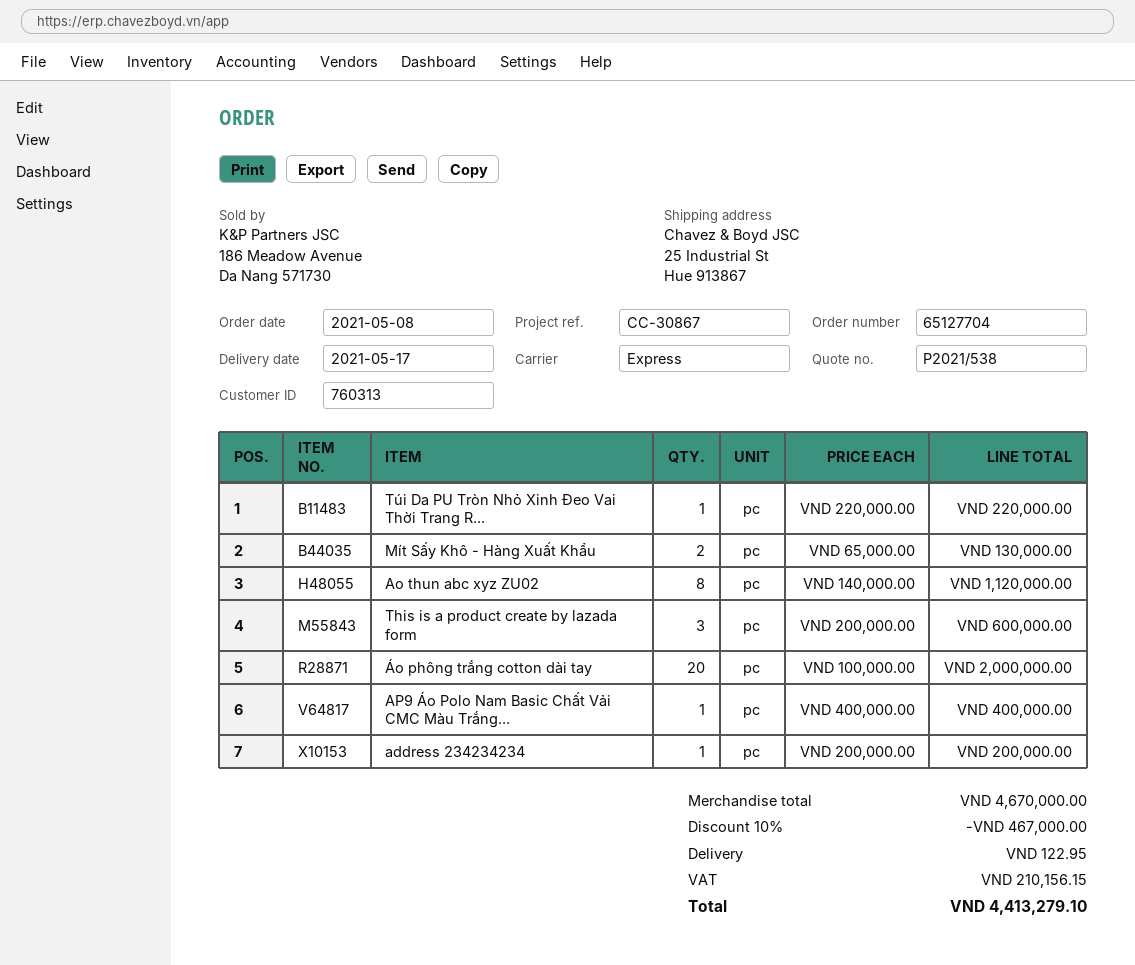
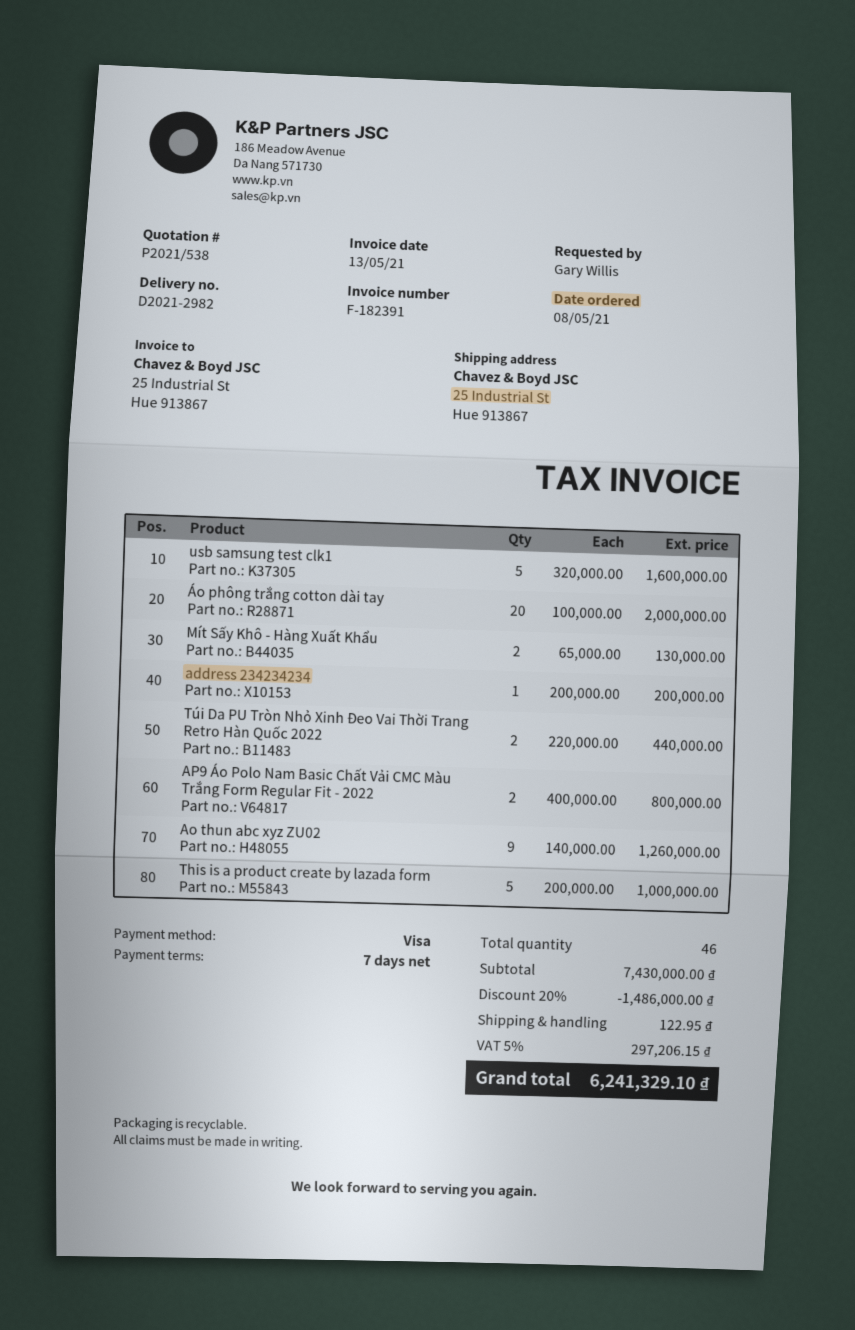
Túi Da PU Tròn Nhỏ Xinh Đeo Vai Thời Trang R...: 1 x 220000.00 = 220000.00 -> 2 x 220000.00 = 440000.00
Ao thun abc xyz ZU02: 8 x 140000.00 = 1120000.00 -> 9 x 140000.00 = 1260000.00
This is a product create by lazada form: 3 x 200000.00 = 600000.00 -> 5 x 200000.00 = 1000000.00
AP9 Áo Polo Nam Basic Chất Vải CMC Màu Trắng...: 1 x 400000.00 = 400000.00 -> 2 x 400000.00 = 800000.00
usb samsung test clk1: none -> 5 x 320000.00 = 1600000.00
subtotal: 4670000.00 -> 7430000.00
discount: 10% = 467000.00 -> 20% = 1486000.00
tax: 210156.15 -> 297206.15
total: 4413279.10 -> 6241329.10

